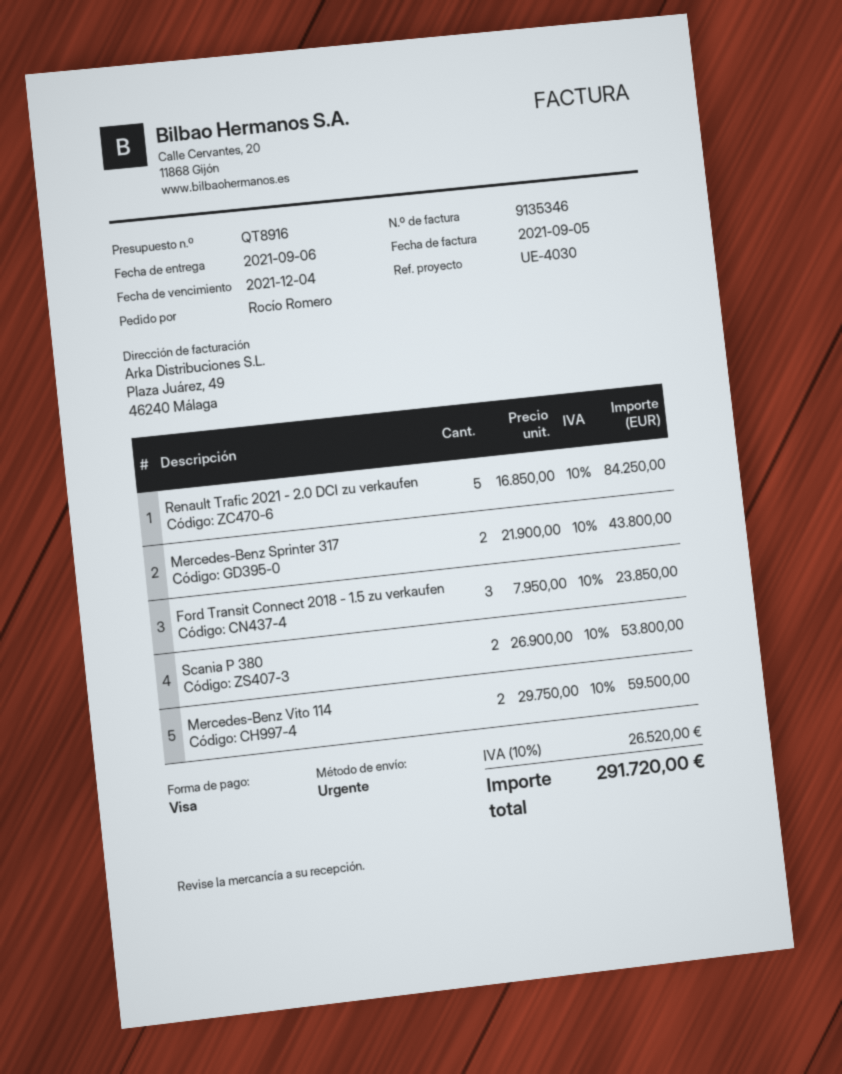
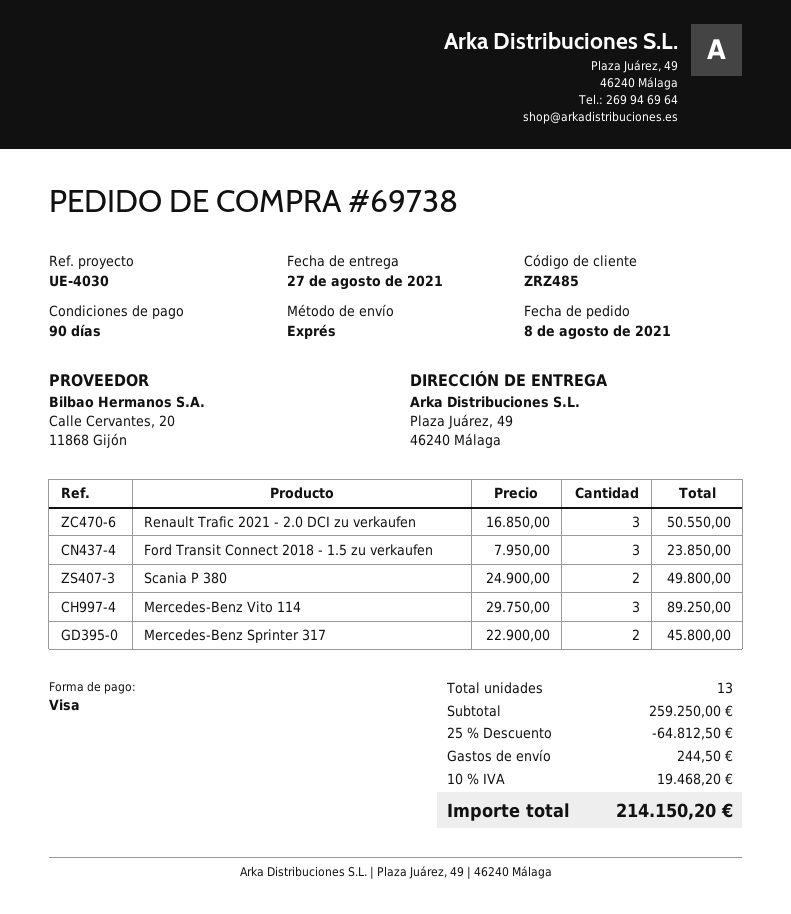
delivery date: 2021-09-06 -> 2021-08-27
Renault Trafic 2021 - 2.0 DCI zu verkaufen: 5 x 16850.00 = 84250.00 -> 3 x 16850.00 = 50550.00
Mercedes-Benz Sprinter 317: 2 x 21900.00 = 43800.00 -> 2 x 22900.00 = 45800.00
Scania P 380: 2 x 26900.00 = 53800.00 -> 2 x 24900.00 = 49800.00
Mercedes-Benz Vito 114: 2 x 29750.00 = 59500.00 -> 3 x 29750.00 = 89250.00
discount: none -> 25% = 64812.50
shipping: none -> 244.50
tax: 10% = 26520.00 -> 10% = 19468.20
total: 291720.00 -> 214150.20

